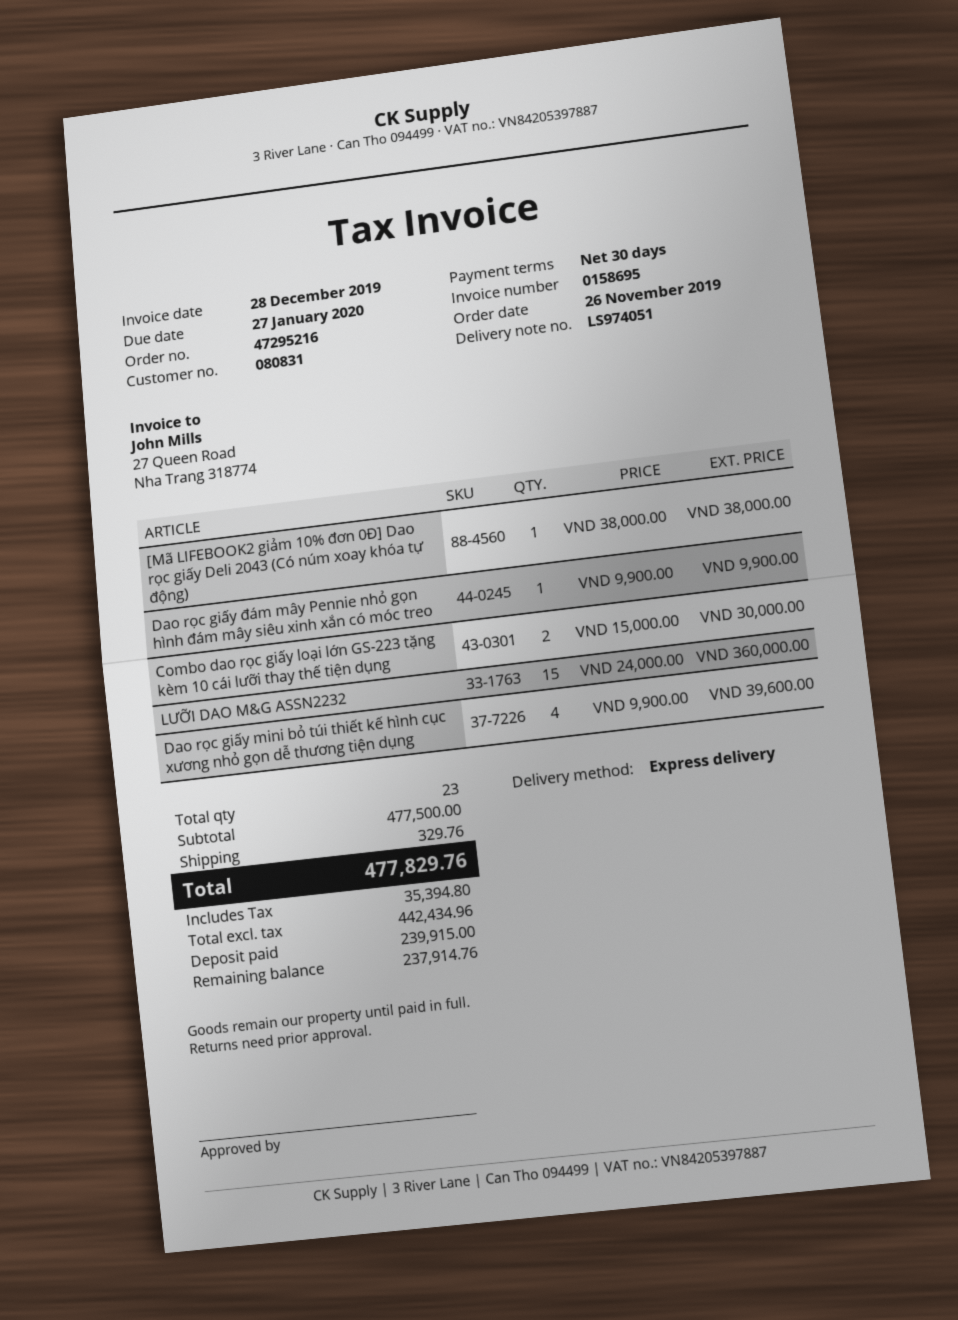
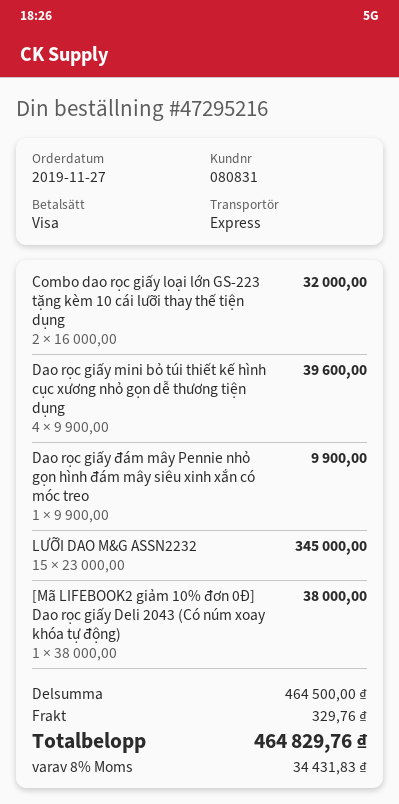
order date: 2019-11-26 -> 2019-11-27
Combo dao rọc giấy loại lớn GS-223 tặng kèm 10 cái lưỡi thay thế tiện dụng: 2 x 15000.00 = 30000.00 -> 2 x 16000.00 = 32000.00
LƯỠI DAO M&G ASSN2232: 15 x 24000.00 = 360000.00 -> 15 x 23000.00 = 345000.00
subtotal: 477500.00 -> 464500.00
tax: 35394.80 -> 34431.83
total: 477829.76 -> 464829.76

